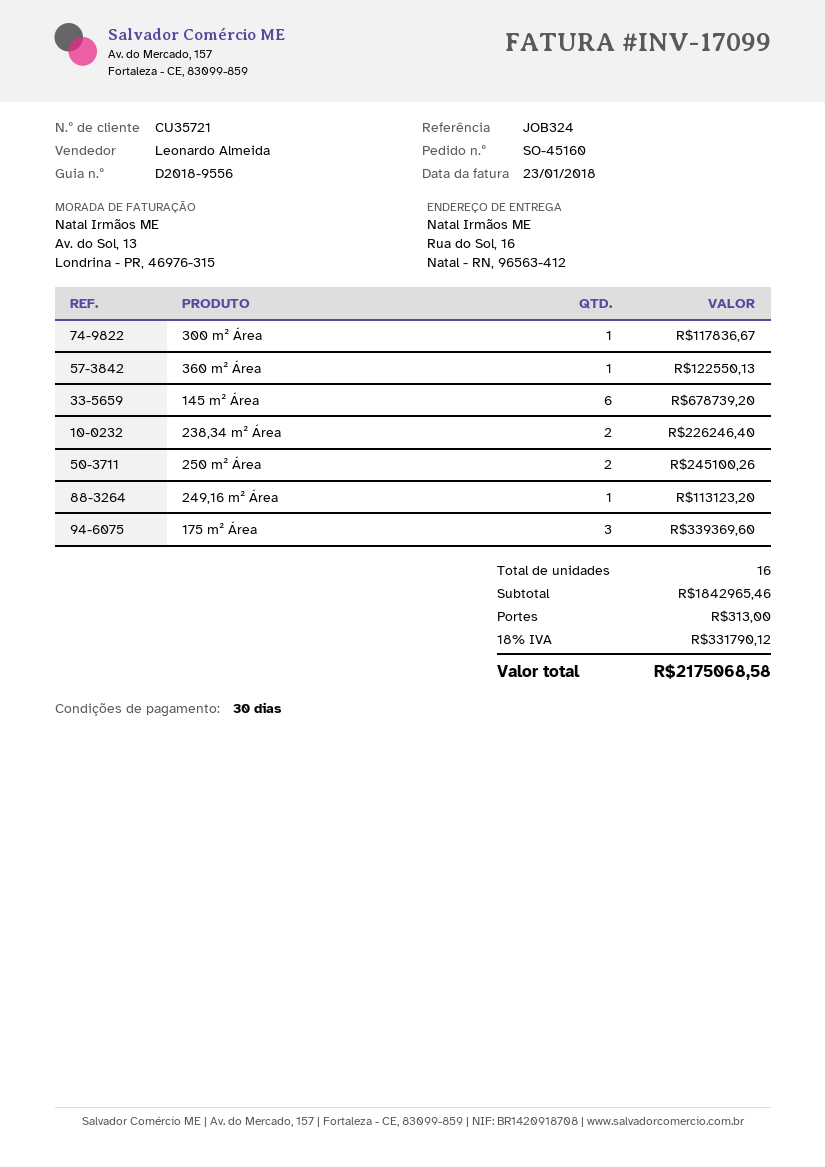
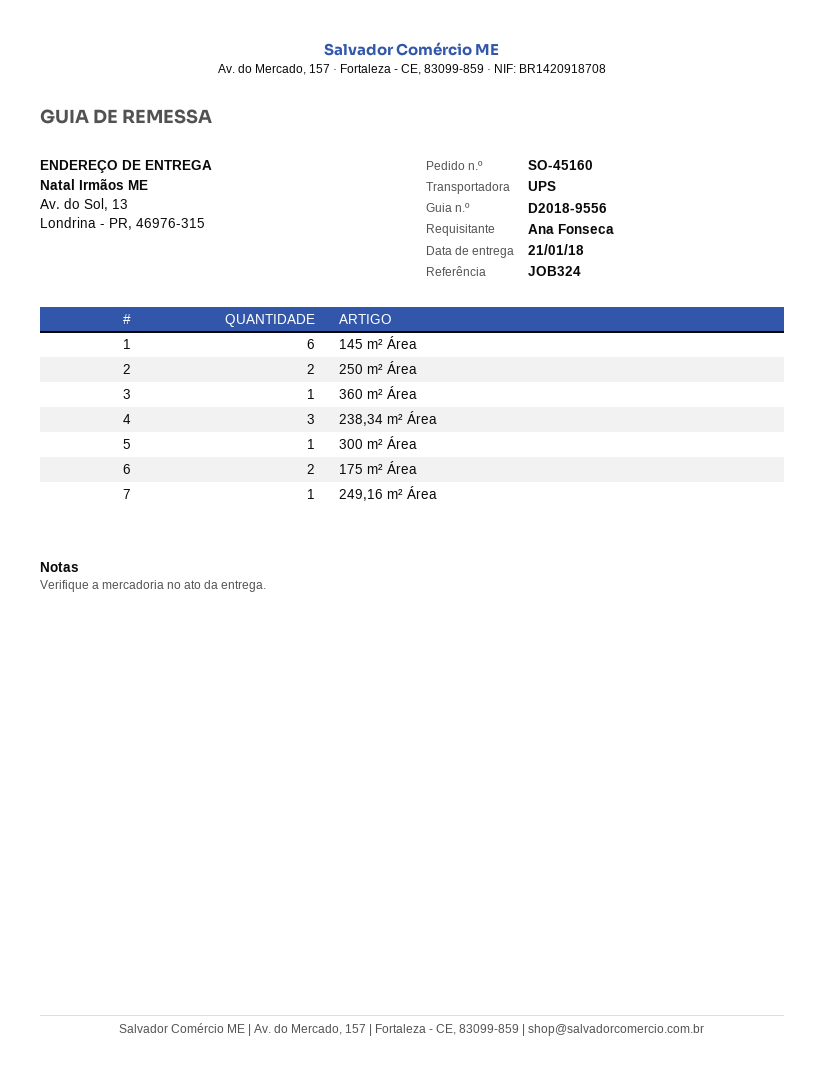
ship to: Rua do Sol, 16, Natal - RN, 96563-412 -> Av. do Sol, 13, Londrina - PR, 46976-315
238,34 m² Área: 2 -> 3
175 m² Área: 3 -> 2

